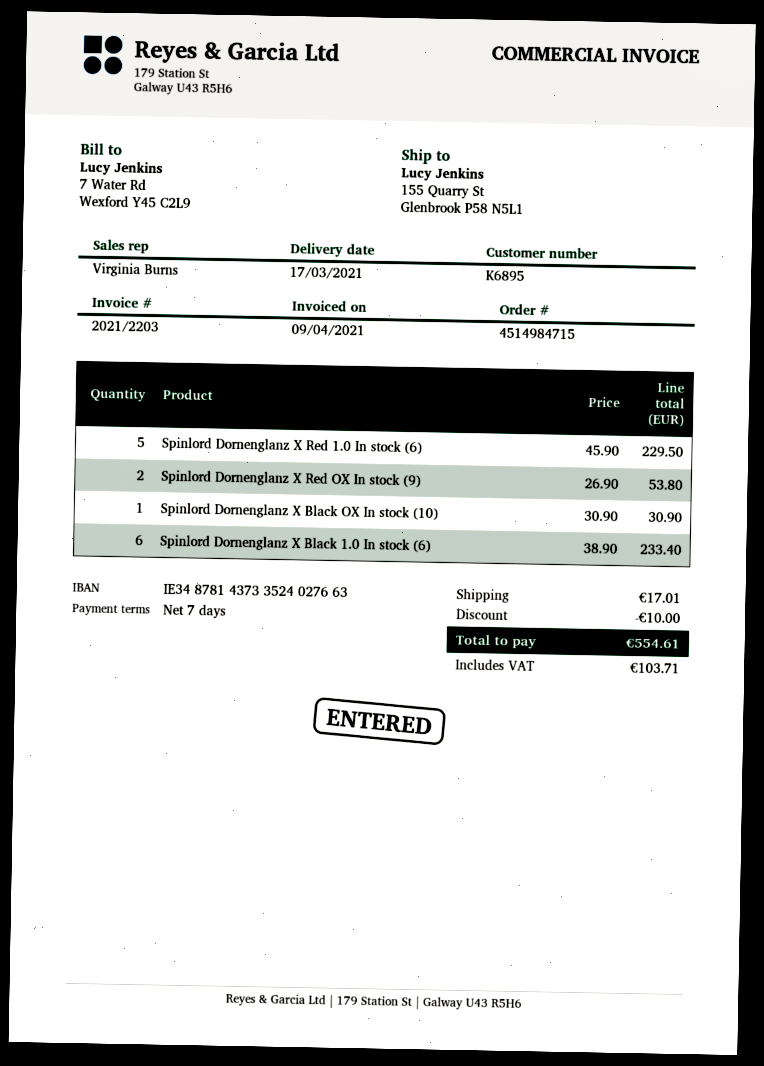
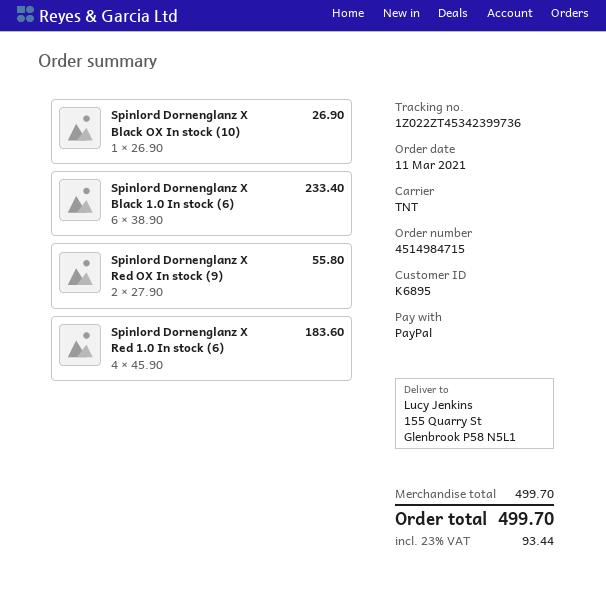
Spinlord Dornenglanz X Red 1.0 In stock (6): 5 x 45.90 = 229.50 -> 4 x 45.90 = 183.60
Spinlord Dornenglanz X Red OX In stock (9): 2 x 26.90 = 53.80 -> 2 x 27.90 = 55.80
Spinlord Dornenglanz X Black OX In stock (10): 1 x 30.90 = 30.90 -> 1 x 26.90 = 26.90
discount: 10.00 -> none
shipping: 17.01 -> none
tax: 103.71 -> 93.44
total: 554.61 -> 499.70

